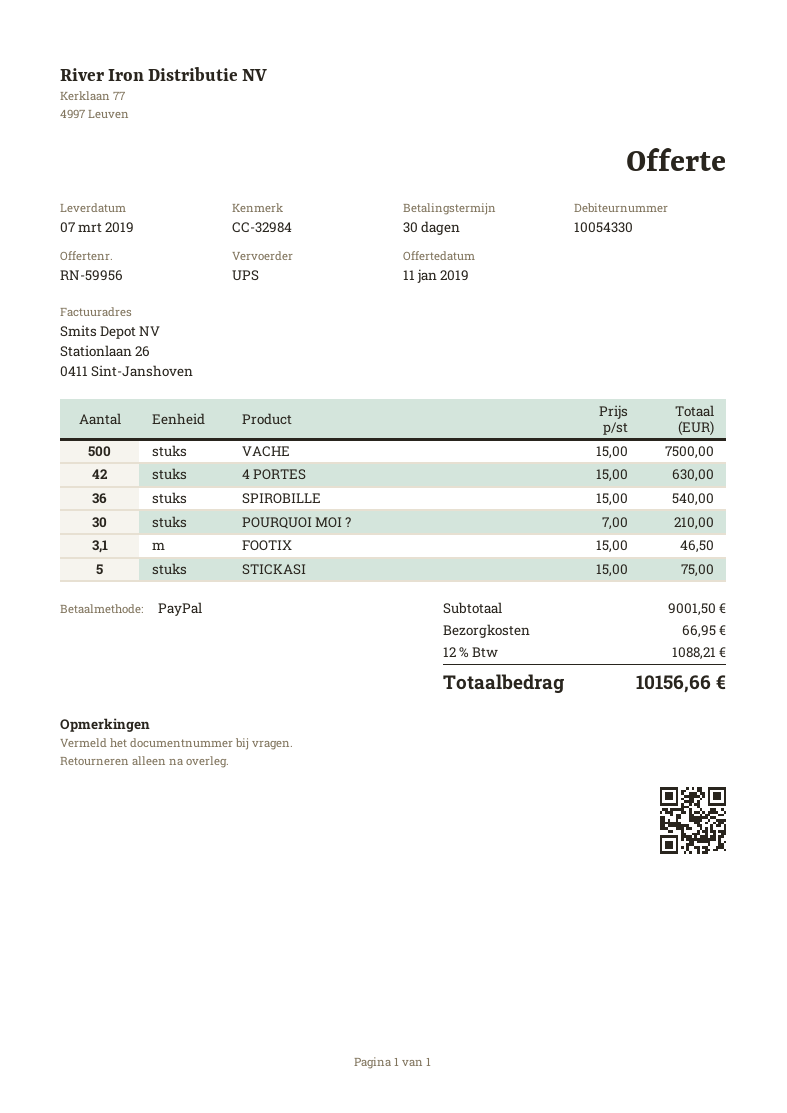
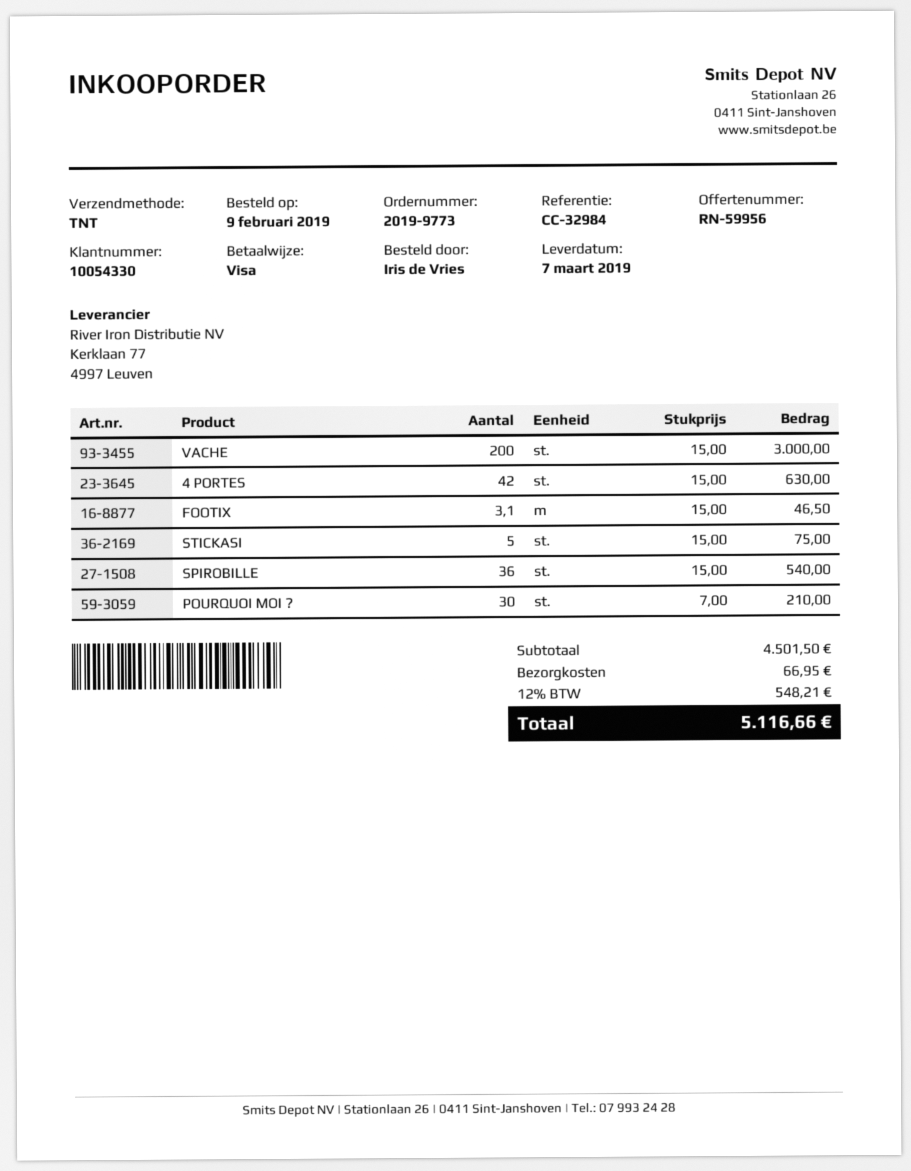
payment method: PayPal -> Visa
shipping method: UPS -> TNT
VACHE: 500 x 15.00 = 7500.00 -> 200 x 15.00 = 3000.00
subtotal: 9001.50 -> 4501.50
tax: 12% = 1088.21 -> 12% = 548.21
total: 10156.66 -> 5116.66

